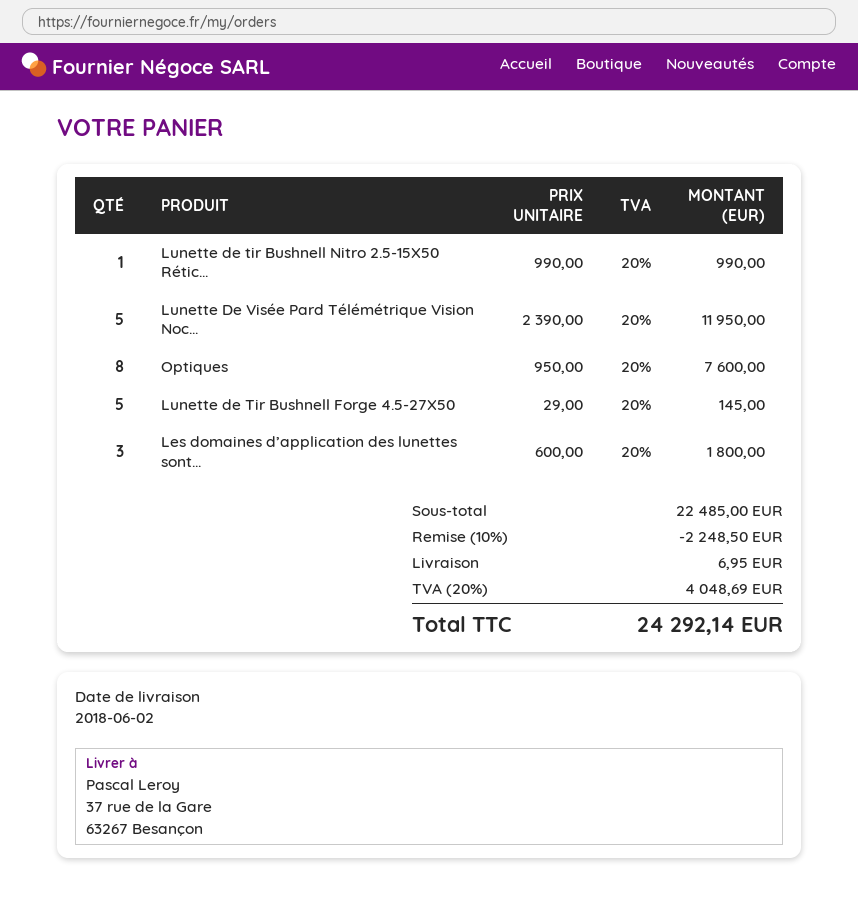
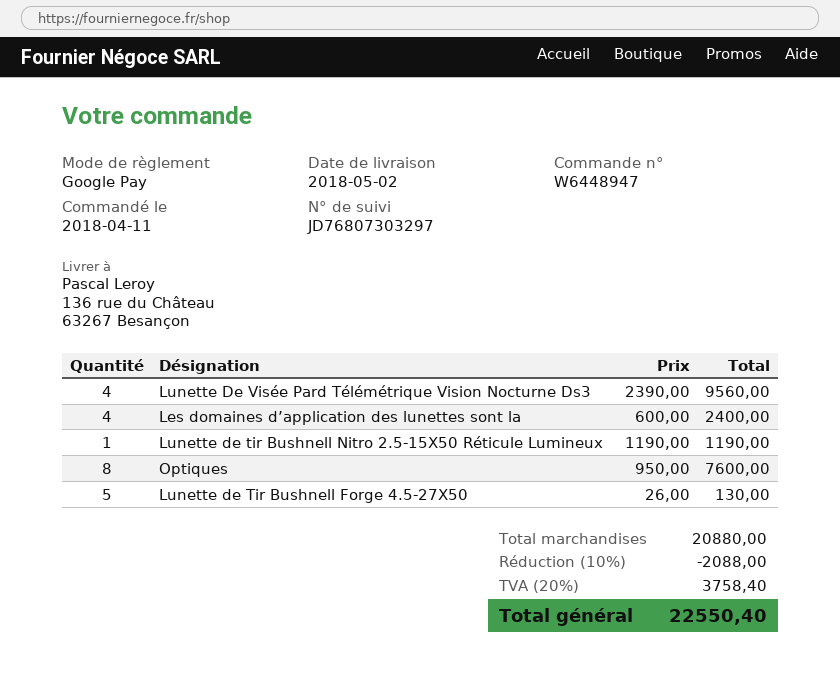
delivery date: 2018-06-02 -> 2018-05-02
ship to: 37 rue de la Gare, 63267 Besançon -> 136 rue du Château, 63267 Besançon
Lunette de tir Bushnell Nitro 2.5-15X50 Rétic...: 1 x 990.00 = 990.00 -> 1 x 1190.00 = 1190.00
Lunette De Visée Pard Télémétrique Vision Noc...: 5 x 2390.00 = 11950.00 -> 4 x 2390.00 = 9560.00
Lunette de Tir Bushnell Forge 4.5-27X50: 5 x 29.00 = 145.00 -> 5 x 26.00 = 130.00
Les domaines d’application des lunettes sont...: 3 x 600.00 = 1800.00 -> 4 x 600.00 = 2400.00
subtotal: 22485.00 -> 20880.00
discount: 10% = 2248.50 -> 10% = 2088.00
shipping: 6.95 -> none
tax: 20% = 4048.69 -> 20% = 3758.40
total: 24292.14 -> 22550.40

